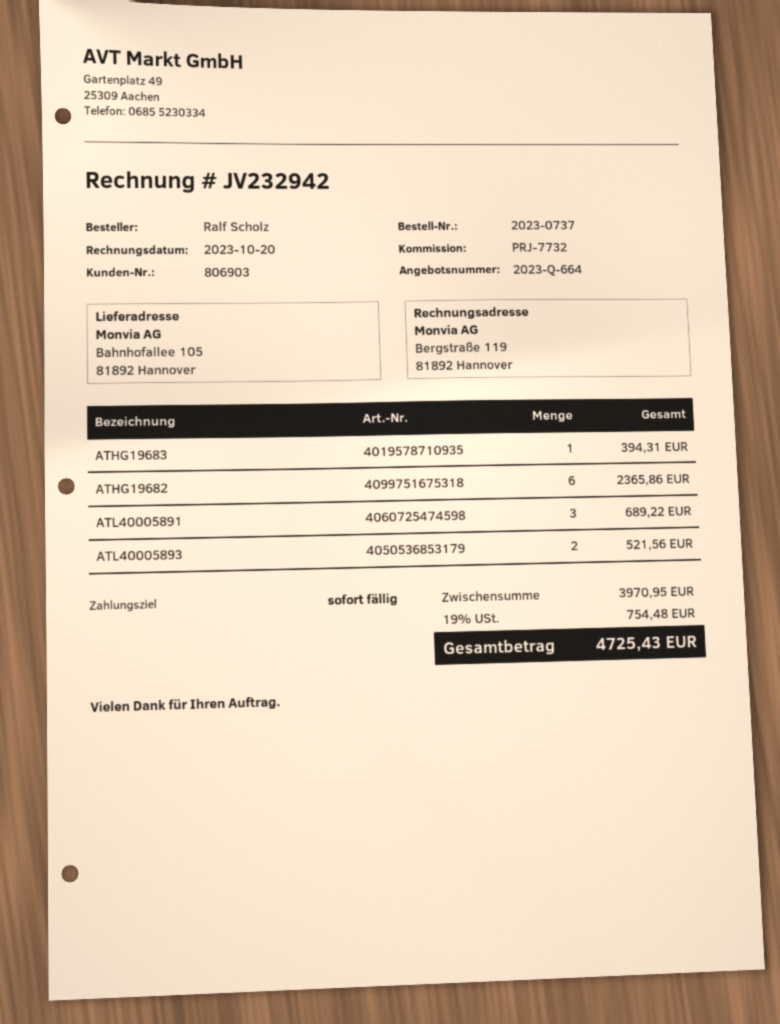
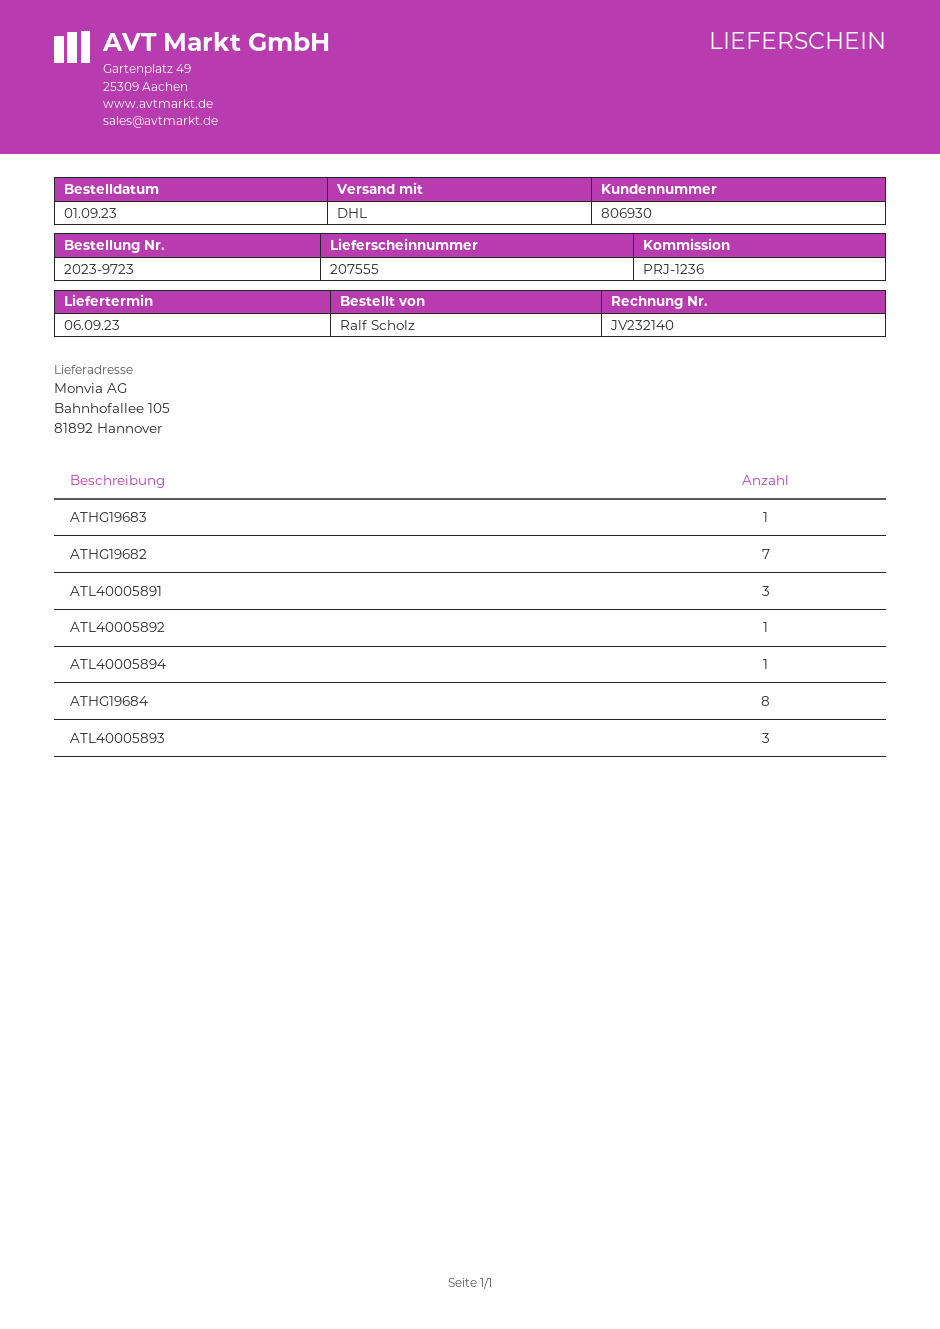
order number: 2023-0737 -> 2023-9723
invoice number: JV232942 -> JV232140
customer number: 806903 -> 806930
reference: PRJ-7732 -> PRJ-1236
ATHG19682: 6 -> 7
ATL40005893: 2 -> 3
ATL40005892: none -> 1
ATL40005894: none -> 1
ATHG19684: none -> 8

